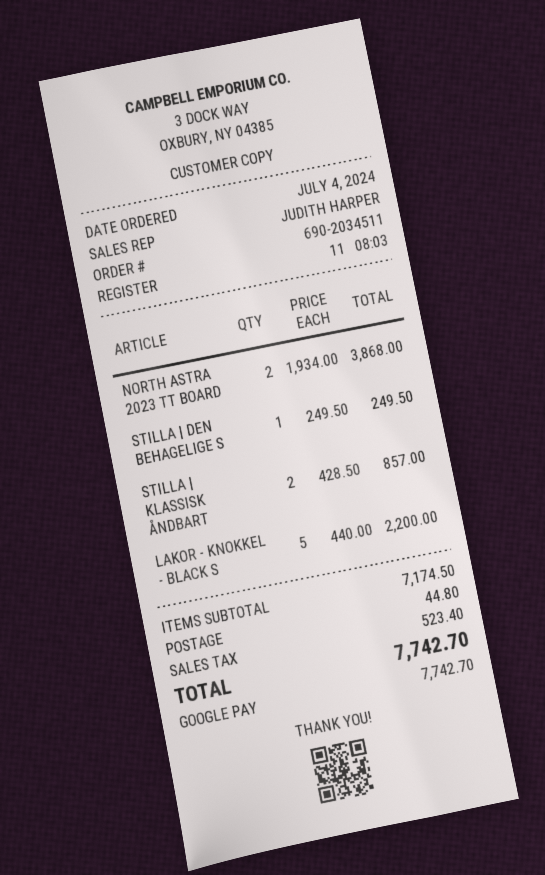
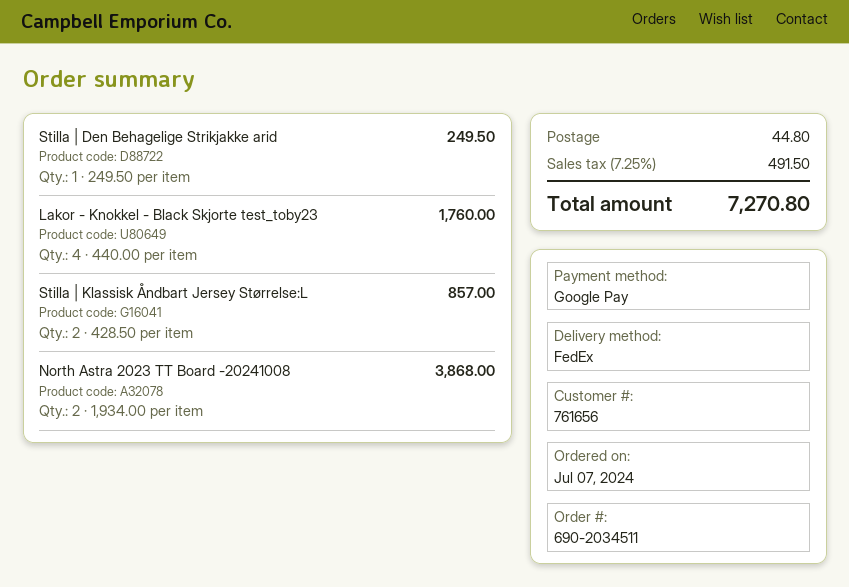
order date: 2024-07-04 -> 2024-07-07
LAKOR - KNOKKEL - BLACK S: 5 x 440.00 = 2200.00 -> 4 x 440.00 = 1760.00
tax: 523.40 -> 491.50
total: 7742.70 -> 7270.80

